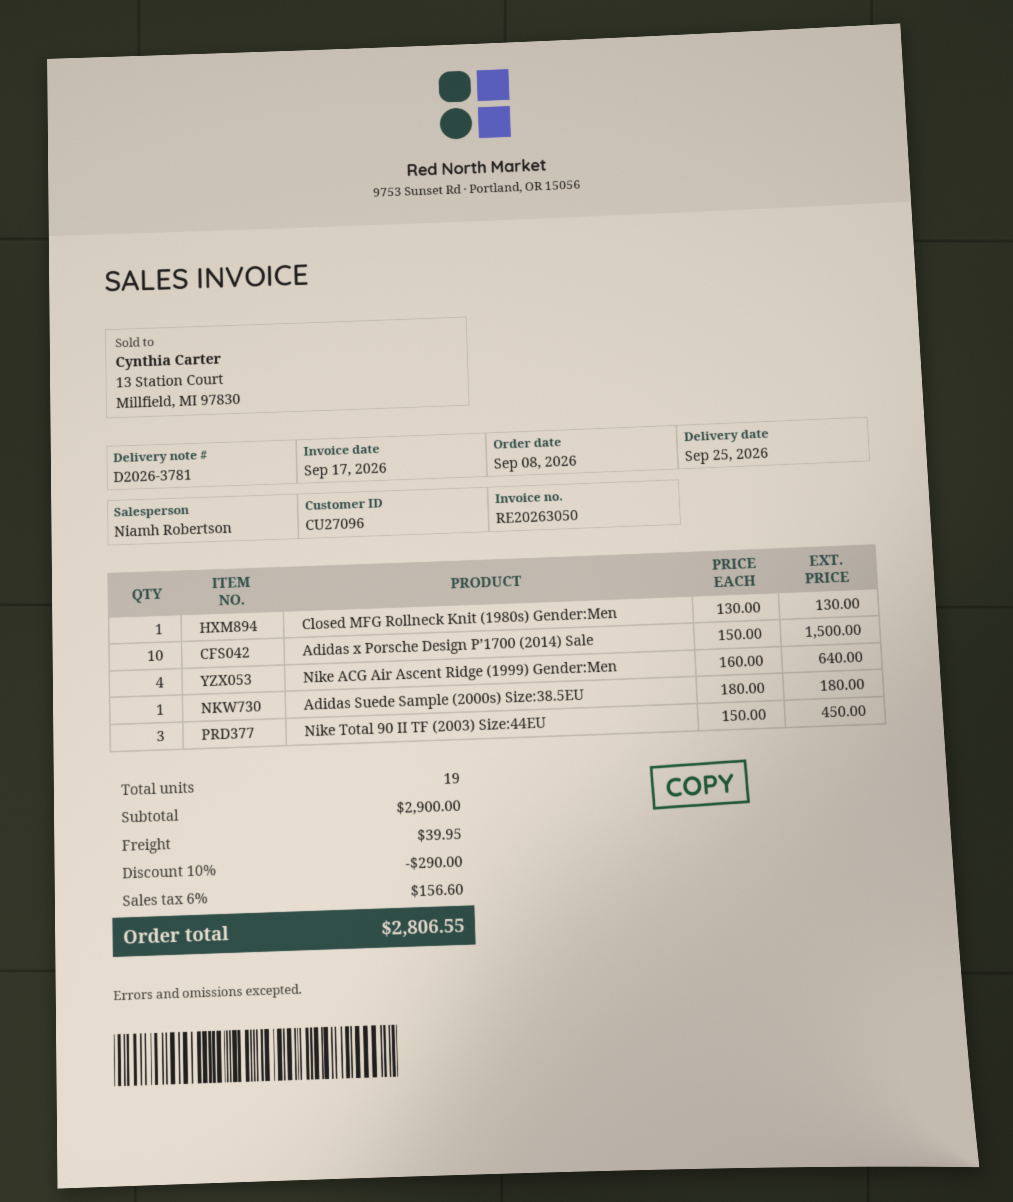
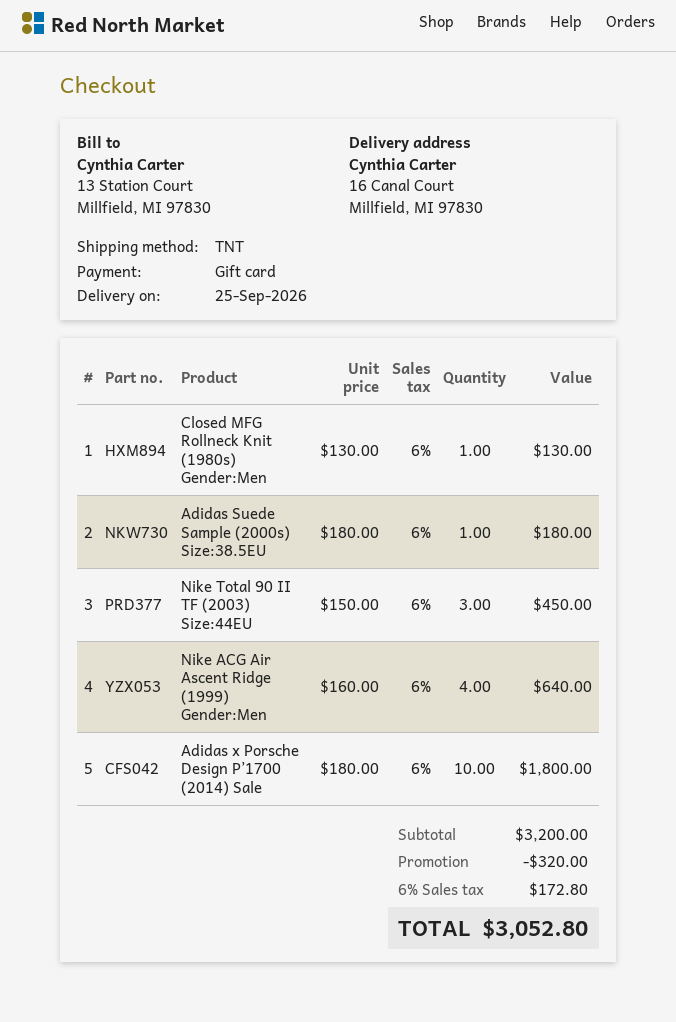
Adidas x Porsche Design P’1700 (2014) Sale: 10 x 150.00 = 1500.00 -> 10 x 180.00 = 1800.00
subtotal: 2900.00 -> 3200.00
discount: 290.00 -> 320.00
shipping: 39.95 -> none
tax: 6% = 156.60 -> 6% = 172.80
total: 2806.55 -> 3052.80

